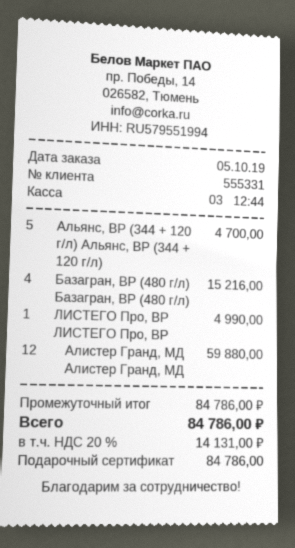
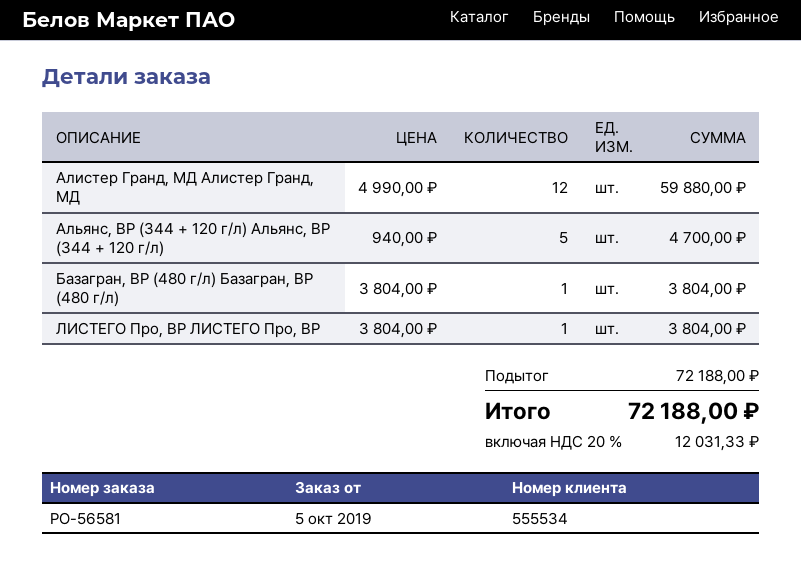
customer number: 555331 -> 555534
Базагран, BР (480 г/л) Базагран, BР (480 г/л): 4 for 15216.00 -> 1 for 3804.00
ЛИСТЕГО Про, ВР ЛИСТЕГО Про, ВР: 1 for 4990.00 -> 1 for 3804.00
subtotal: 84786.00 -> 72188.00
tax: 20% = 14131.00 -> 20% = 12031.33
total: 84786.00 -> 72188.00

